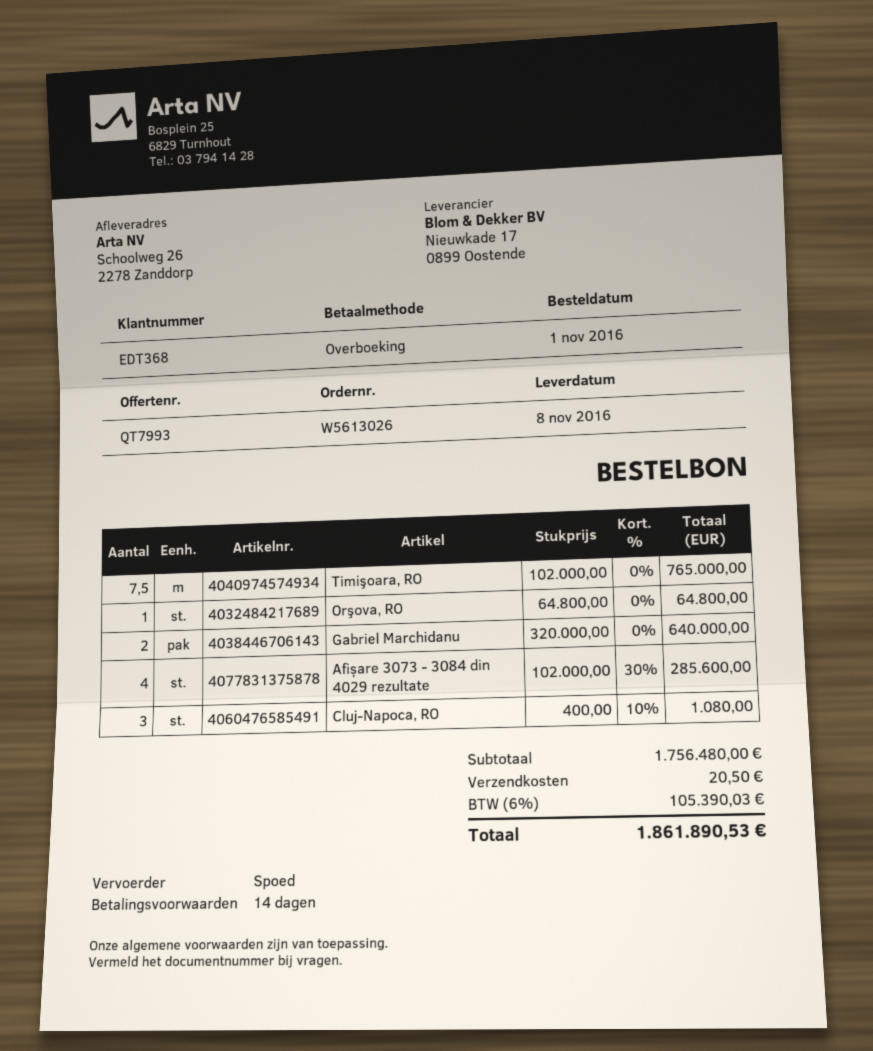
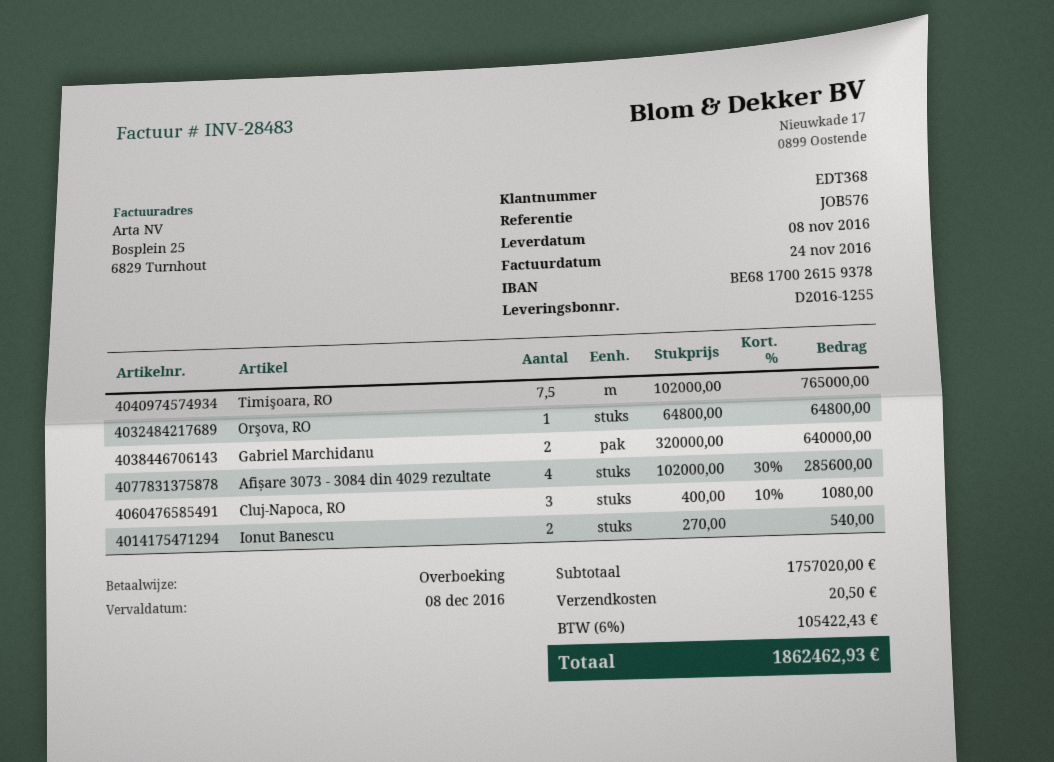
Ionut Banescu: none -> 2 x 270.00 = 540.00
subtotal: 1756480.00 -> 1757020.00
tax: 6% = 105390.03 -> 6% = 105422.43
total: 1861890.53 -> 1862462.93

